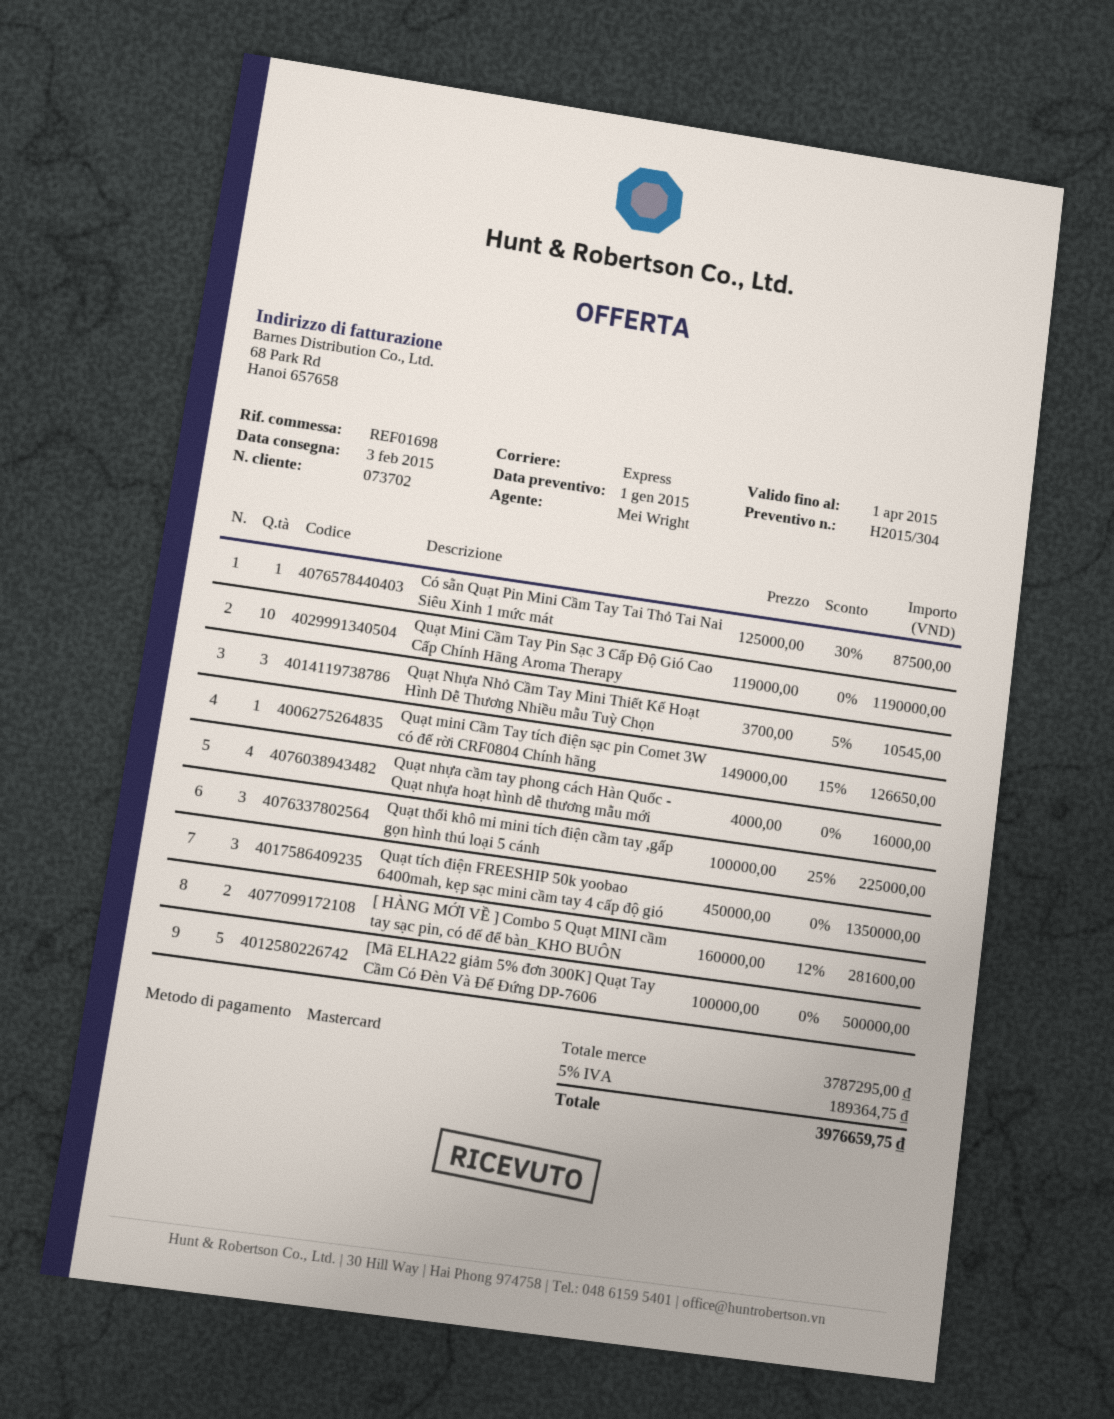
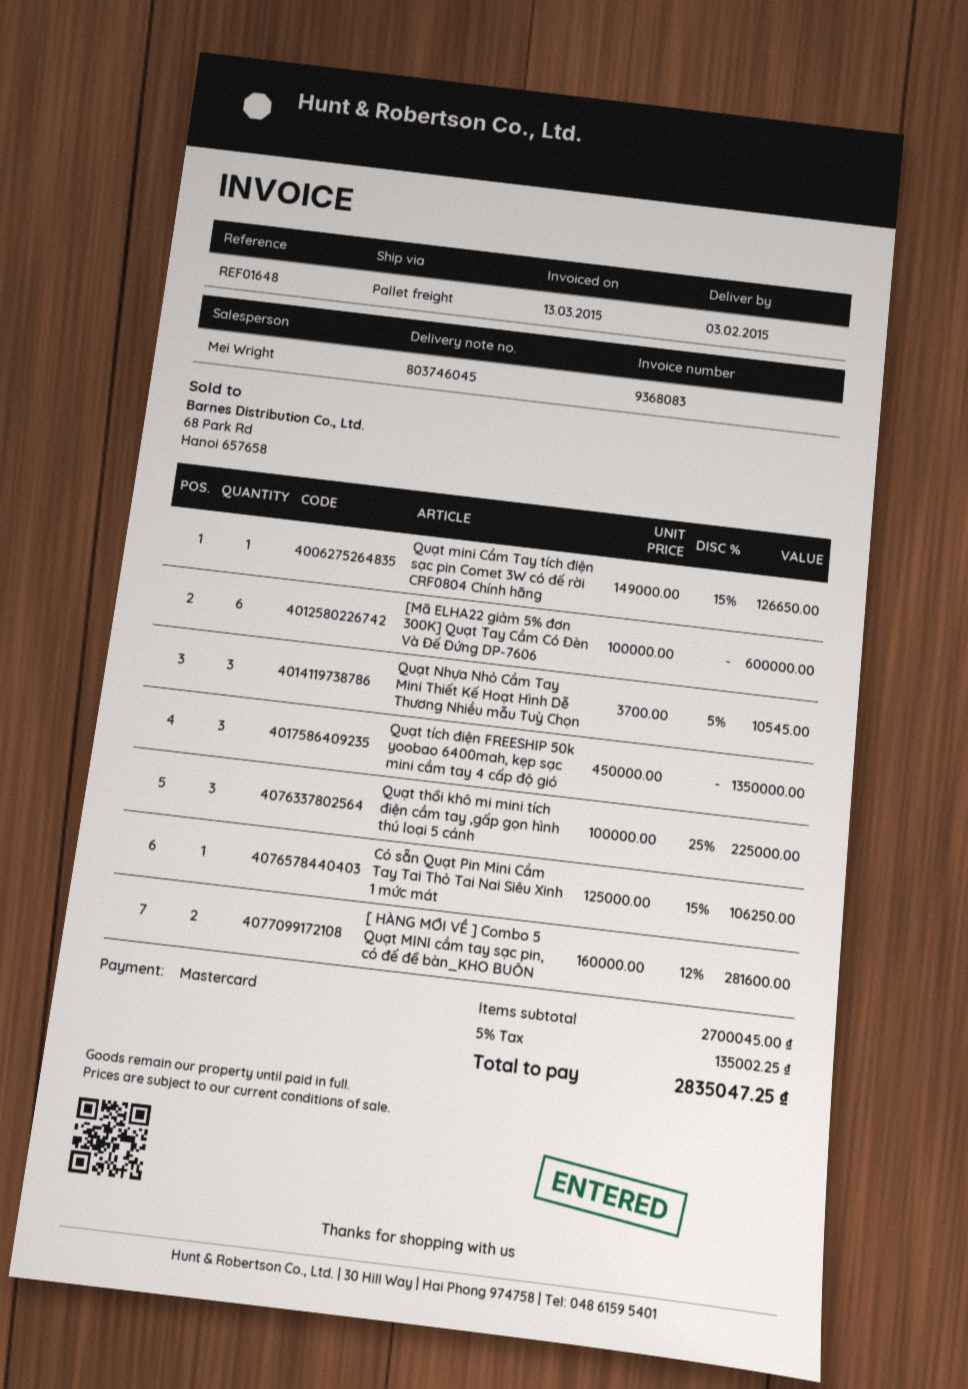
reference: REF01698 -> REF01648
shipping method: express -> pallet freight
Có sẵn Quạt Pin Mini Cầm Tay Tai Thỏ Tai Nai Siêu Xinh 1 mức mát: 1 x 125000.00 - 30% = 87500.00 -> 1 x 125000.00 - 15% = 106250.00
Quạt Mini Cầm Tay Pin Sạc 3 Cấp Độ Gió Cao Cấp Chính Hãng Aroma Therapy: 10 x 119000.00 = 1190000.00 -> none
Quạt nhựa cầm tay phong cách Hàn Quốc - Quạt nhựa hoạt hình dễ thương mẫu mới: 4 x 4000.00 = 16000.00 -> none
[Mã ELHA22 giảm 5% đơn 300K] Quạt Tay Cầm Có Đèn Và Đế Đứng DP-7606: 5 x 100000.00 = 500000.00 -> 6 x 100000.00 = 600000.00
subtotal: 3787295.00 -> 2700045.00
tax: 5% = 189364.75 -> 5% = 135002.25
total: 3976659.75 -> 2835047.25

